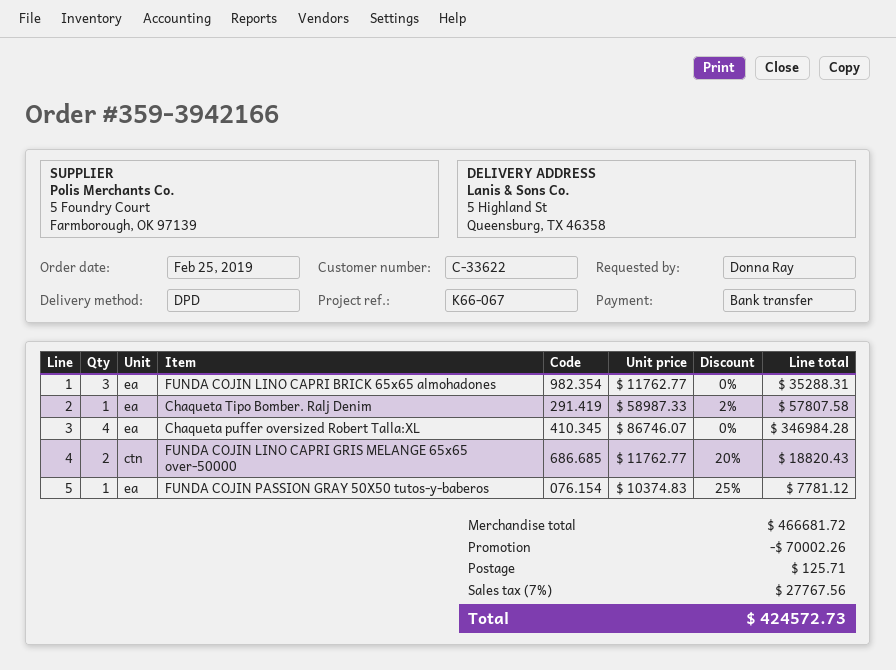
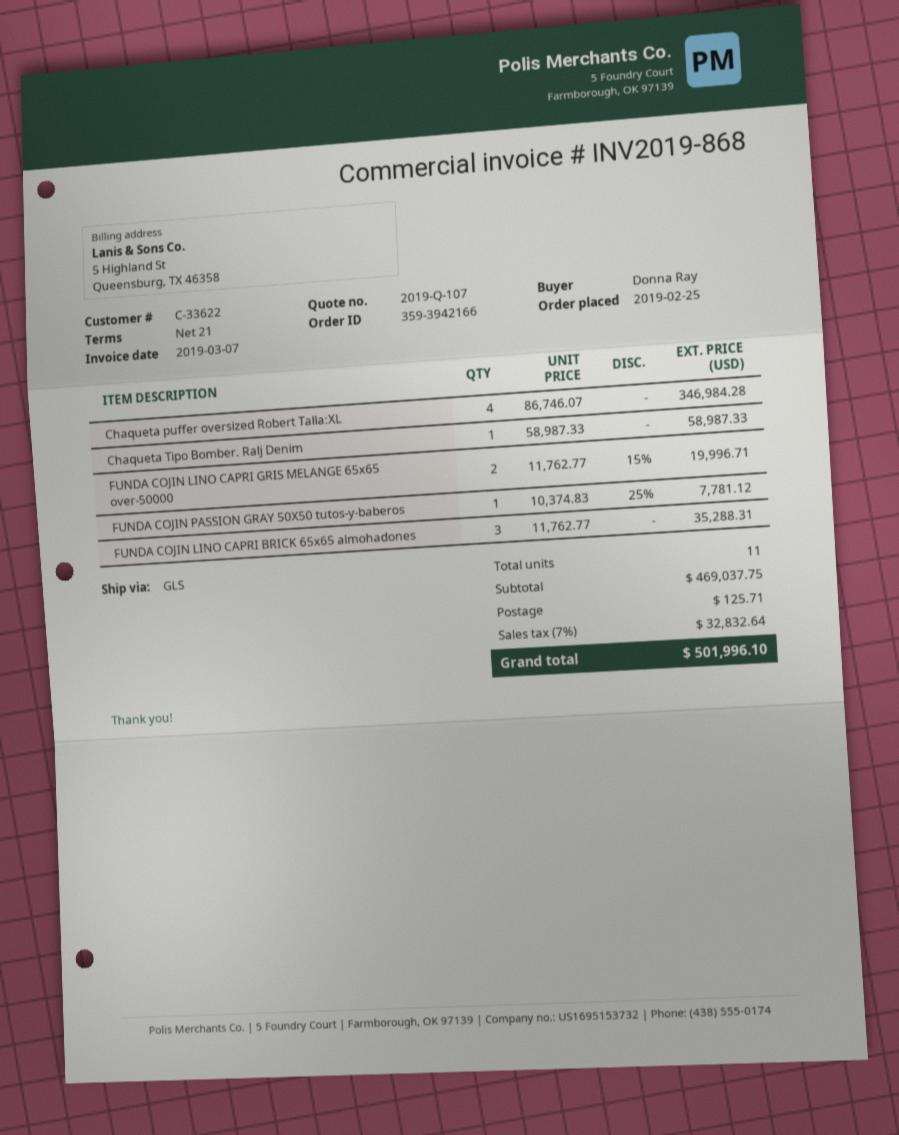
shipping method: DPD -> GLS
Chaqueta Tipo Bomber. Ralj Denim: 1 x 58987.33 - 2% = 57807.58 -> 1 x 58987.33 = 58987.33
FUNDA COJIN LINO CAPRI GRIS MELANGE 65x65 over-50000: 2 x 11762.77 - 20% = 18820.43 -> 2 x 11762.77 - 15% = 19996.71
subtotal: 466681.72 -> 469037.75
discount: 70002.26 -> none
tax: 7% = 27767.56 -> 7% = 32832.64
total: 424572.73 -> 501996.10

